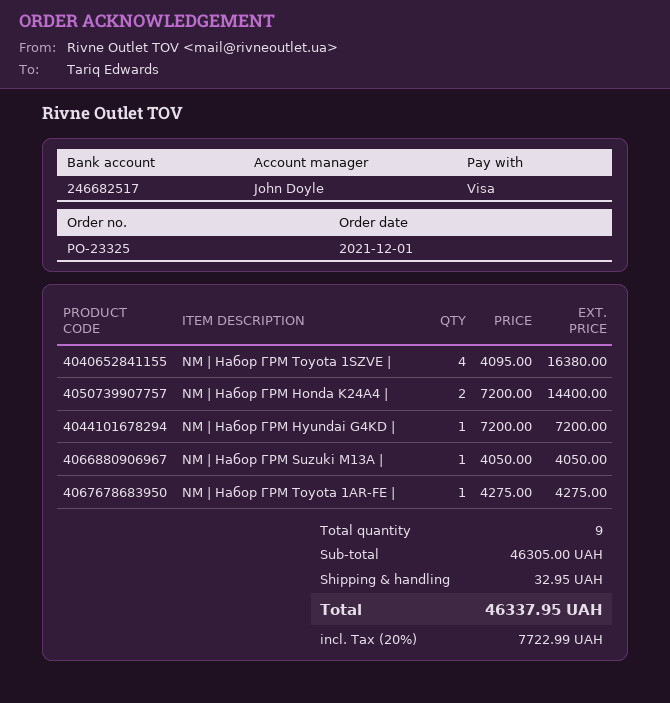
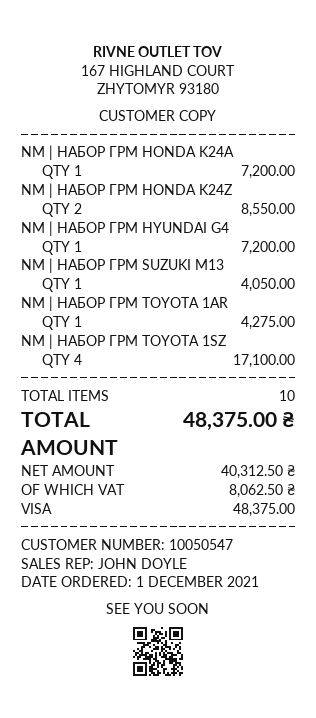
NM | Набор ГРМ Toyota 1SZVE |: 4 for 16380.00 -> 4 for 17100.00
NM | Набор ГРМ Honda K24A4 |: 2 for 14400.00 -> 1 for 7200.00
NM | НАБОР ГРМ HONDA K24Z: none -> 2 for 8550.00
total quantity: 9 -> 10
shipping: 32.95 -> none
tax: 7722.99 -> 8062.50
total: 46337.95 -> 48375.00

